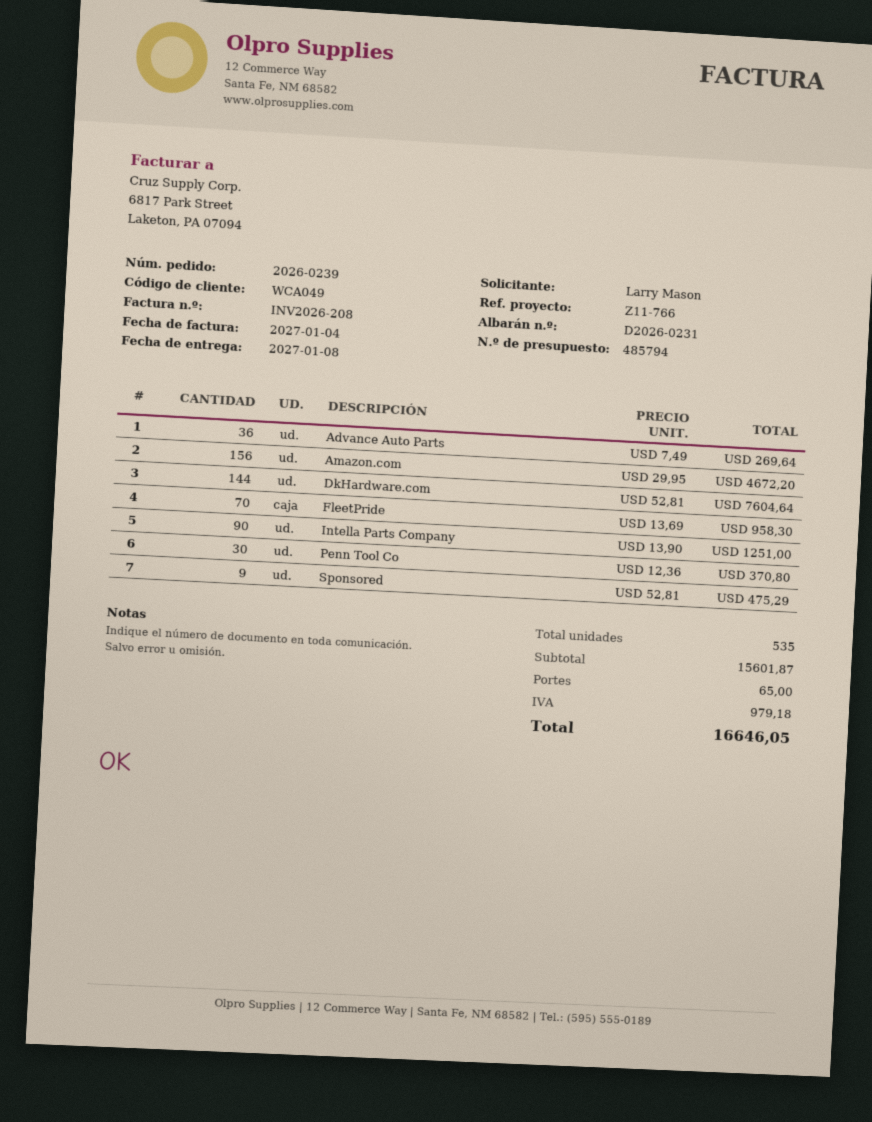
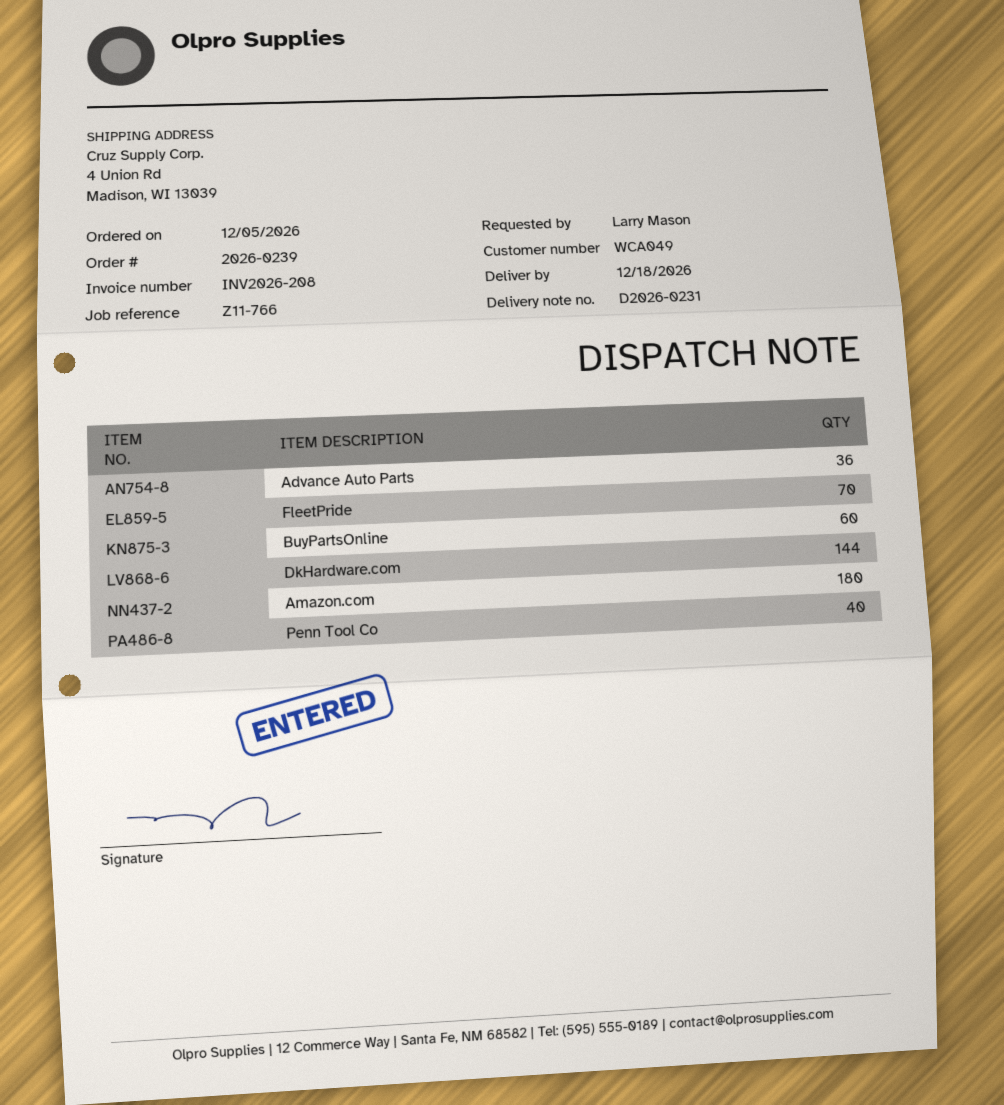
delivery date: 2027-01-08 -> 2026-12-18
Amazon.com: 156 -> 180
Intella Parts Company: 90 -> none
Penn Tool Co: 30 -> 40
Sponsored: 9 -> none
BuyPartsOnline: none -> 60

